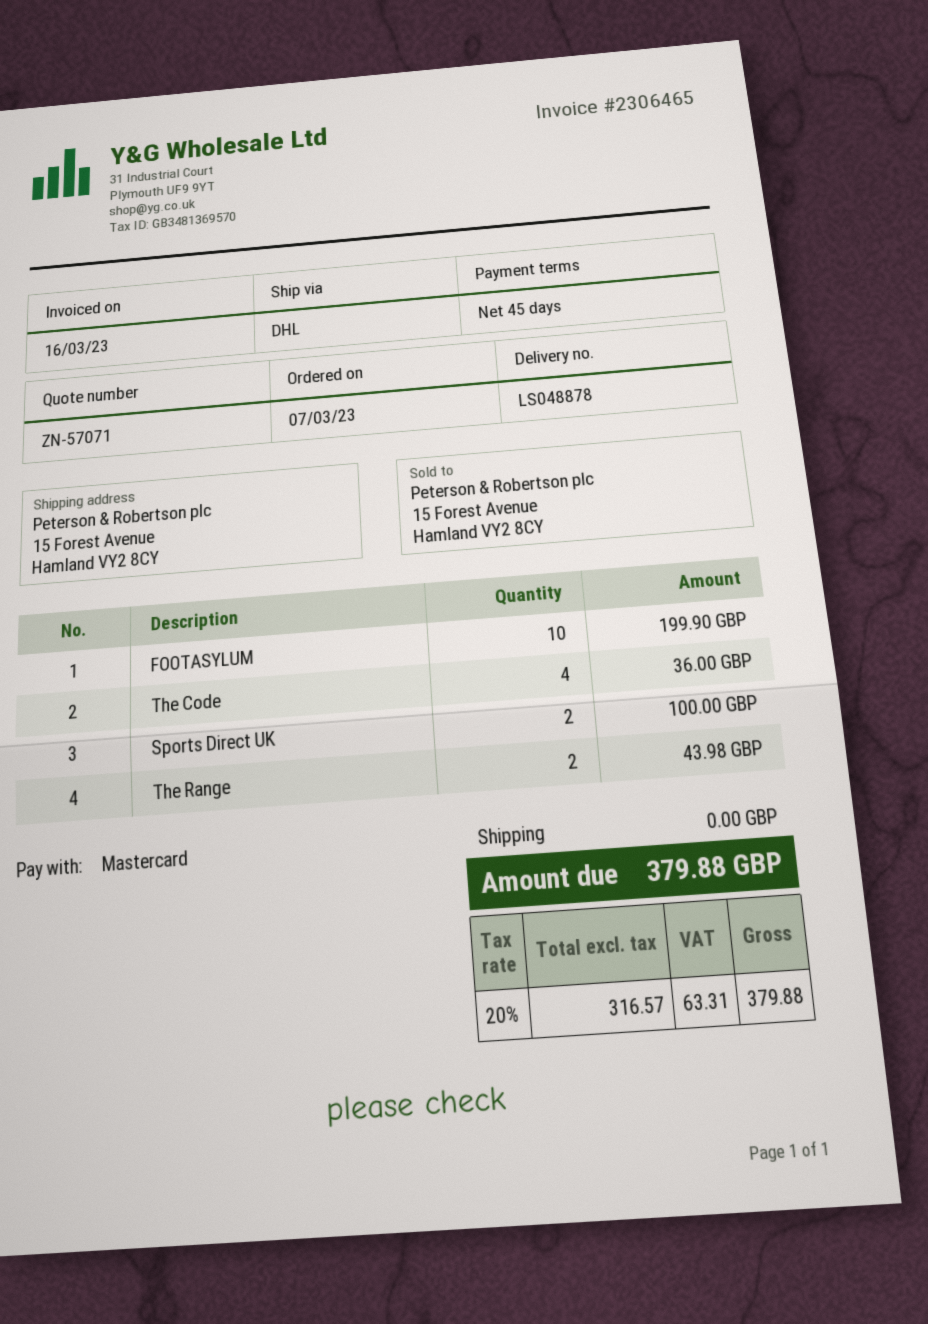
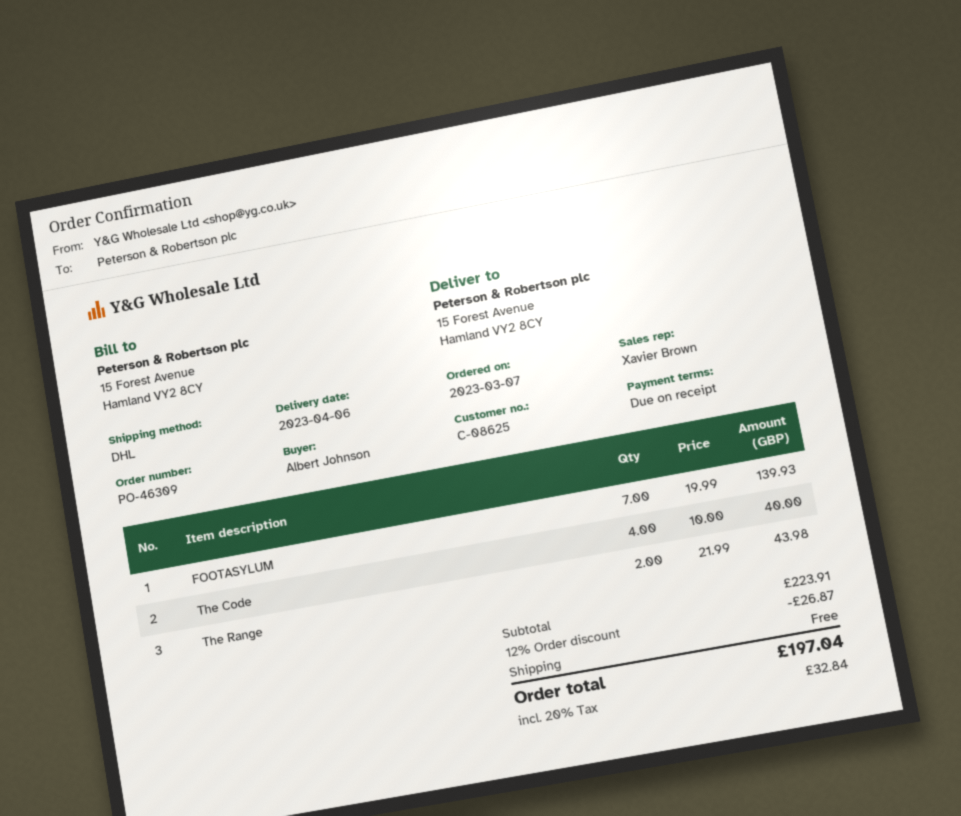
payment terms: 45 days -> on receipt
FOOTASYLUM: 10 for 199.90 -> 7 for 139.93
The Code: 4 for 36.00 -> 4 for 40.00
Sports Direct UK: 2 for 100.00 -> none
discount: none -> 12% = 26.87
tax: 20% = 63.31 -> 20% = 32.84
total: 379.88 -> 197.04

